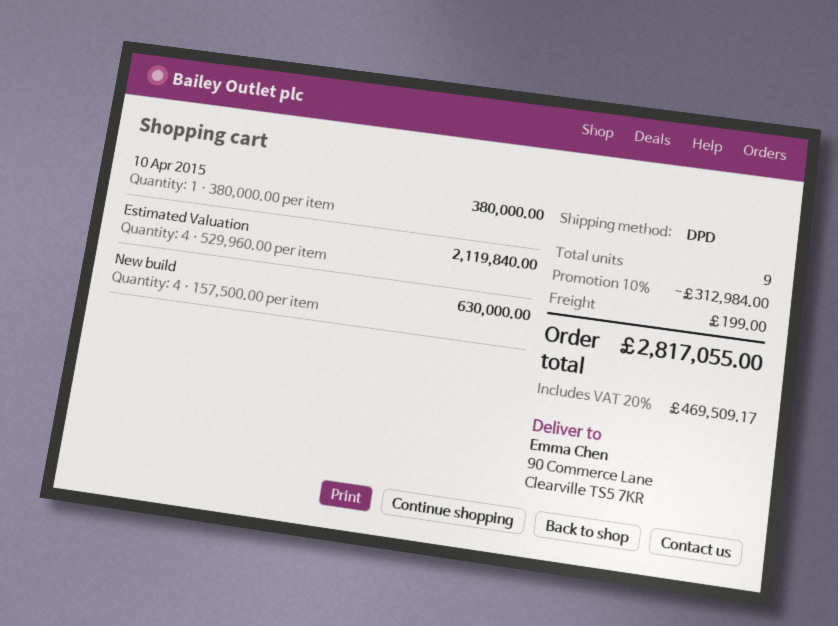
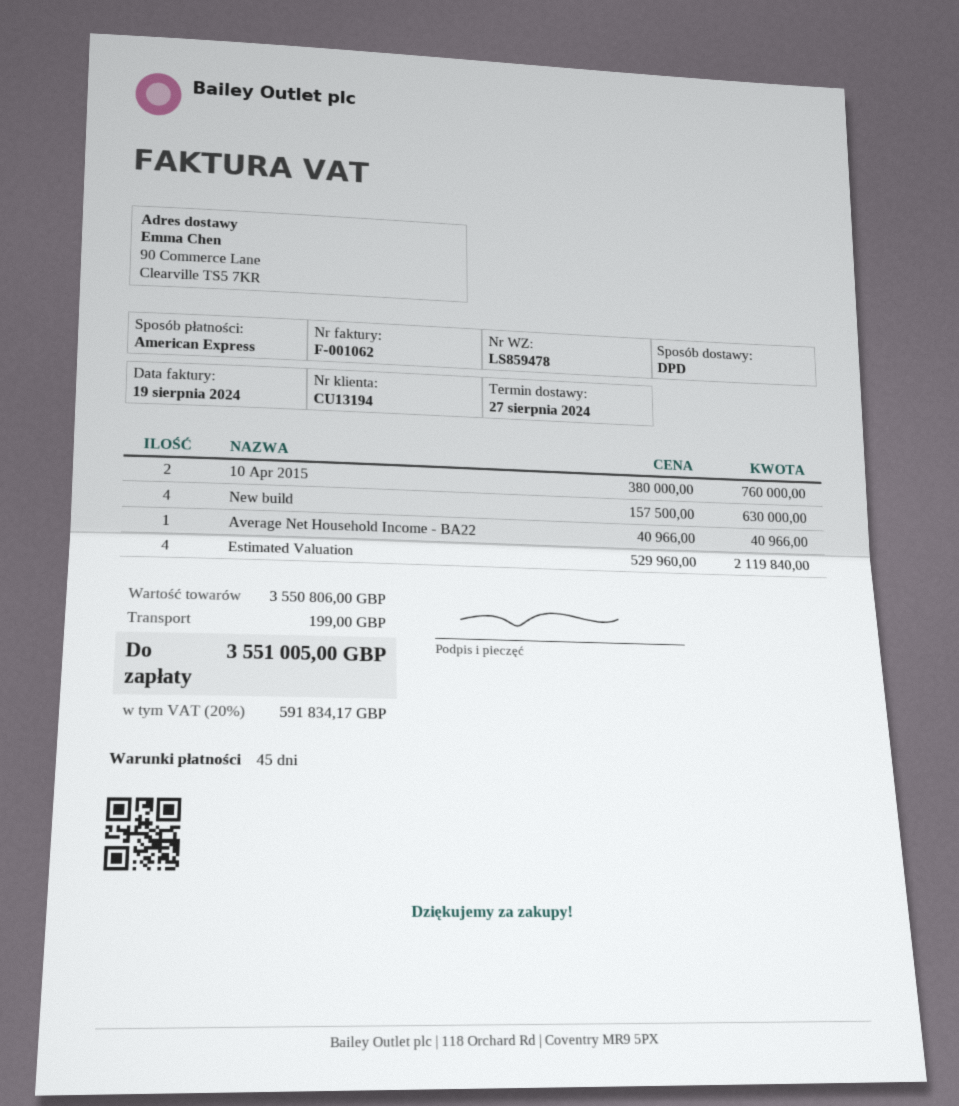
10 Apr 2015: 1 x 380000.00 = 380000.00 -> 2 x 380000.00 = 760000.00
Average Net Household Income - BA22: none -> 1 x 40966.00 = 40966.00
discount: 10% = 312984.00 -> none
tax: 20% = 469509.17 -> 20% = 591834.17
total: 2817055.00 -> 3551005.00

